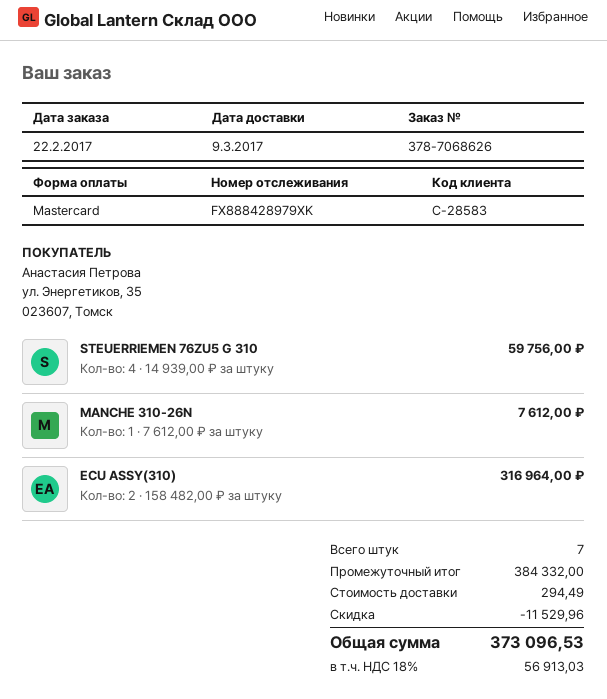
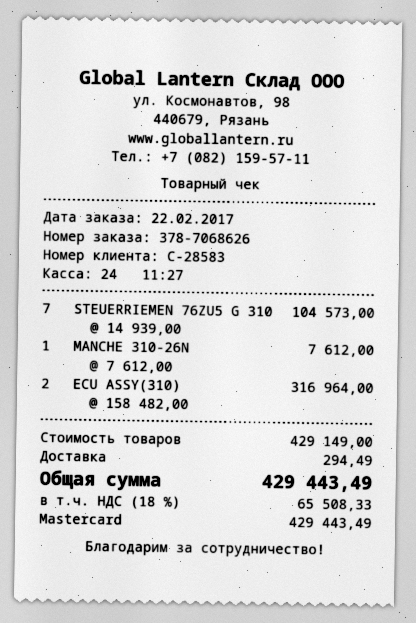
STEUERRIEMEN 76ZU5 G 310: 4 x 14939.00 = 59756.00 -> 7 x 14939.00 = 104573.00
subtotal: 384332.00 -> 429149.00
discount: 11529.96 -> none
tax: 18% = 56913.03 -> 18% = 65508.33
total: 373096.53 -> 429443.49

